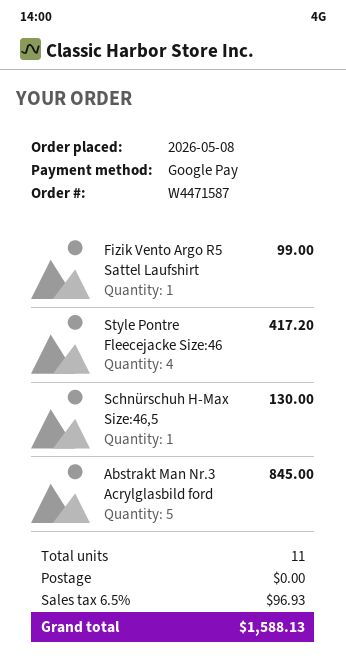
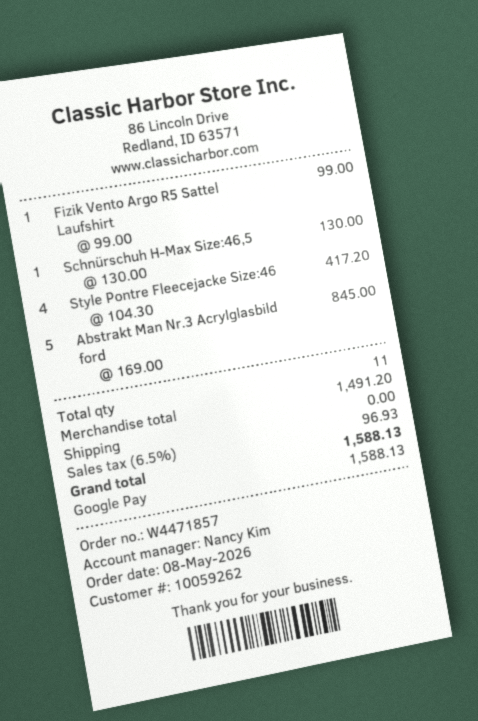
order number: W4471587 -> W4471857

